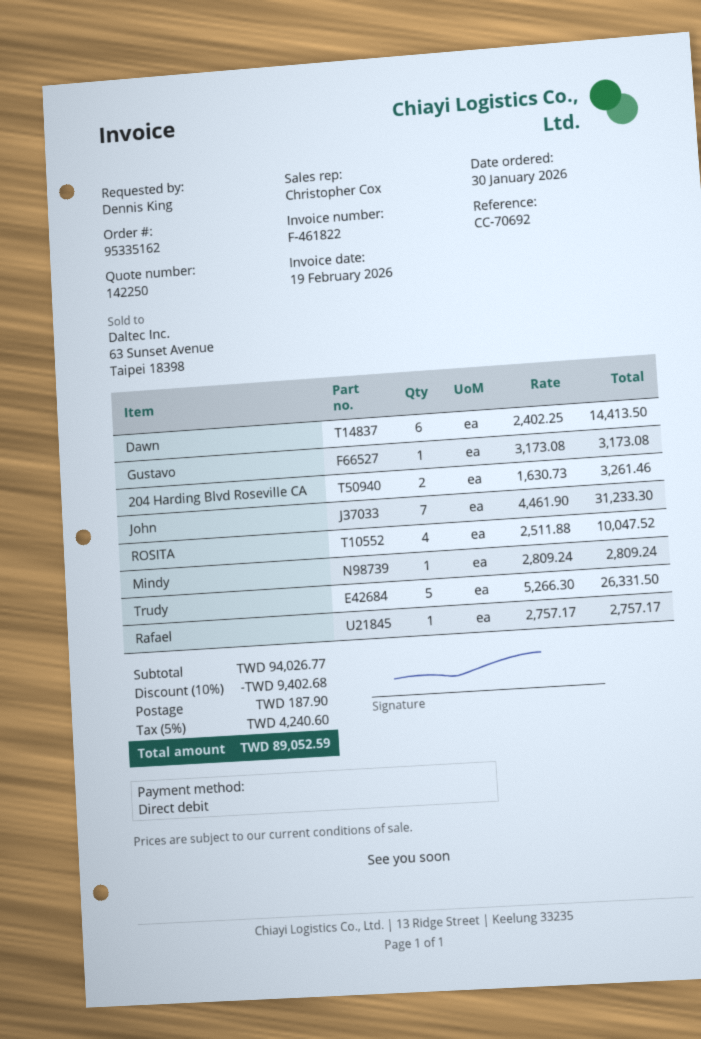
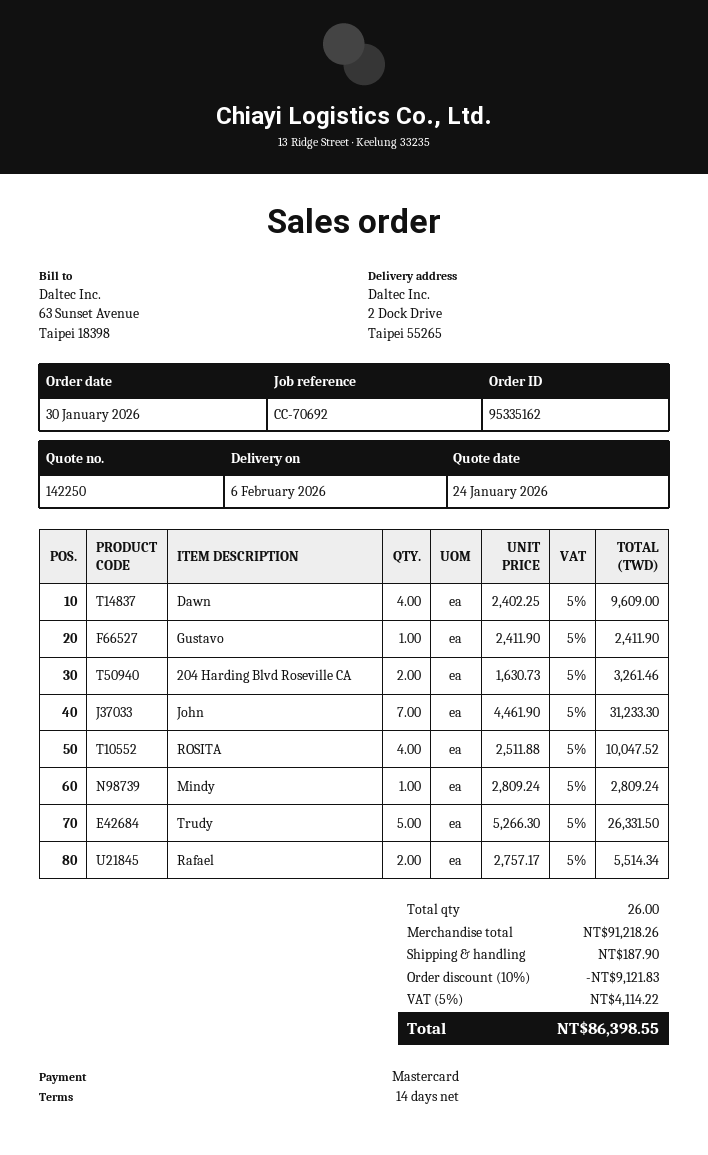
payment method: direct debit -> Mastercard
Dawn: 6 x 2402.25 = 14413.50 -> 4 x 2402.25 = 9609.00
Gustavo: 1 x 3173.08 = 3173.08 -> 1 x 2411.90 = 2411.90
Rafael: 1 x 2757.17 = 2757.17 -> 2 x 2757.17 = 5514.34
subtotal: 94026.77 -> 91218.26
discount: 10% = 9402.68 -> 10% = 9121.83
tax: 5% = 4240.60 -> 5% = 4114.22
total: 89052.59 -> 86398.55

